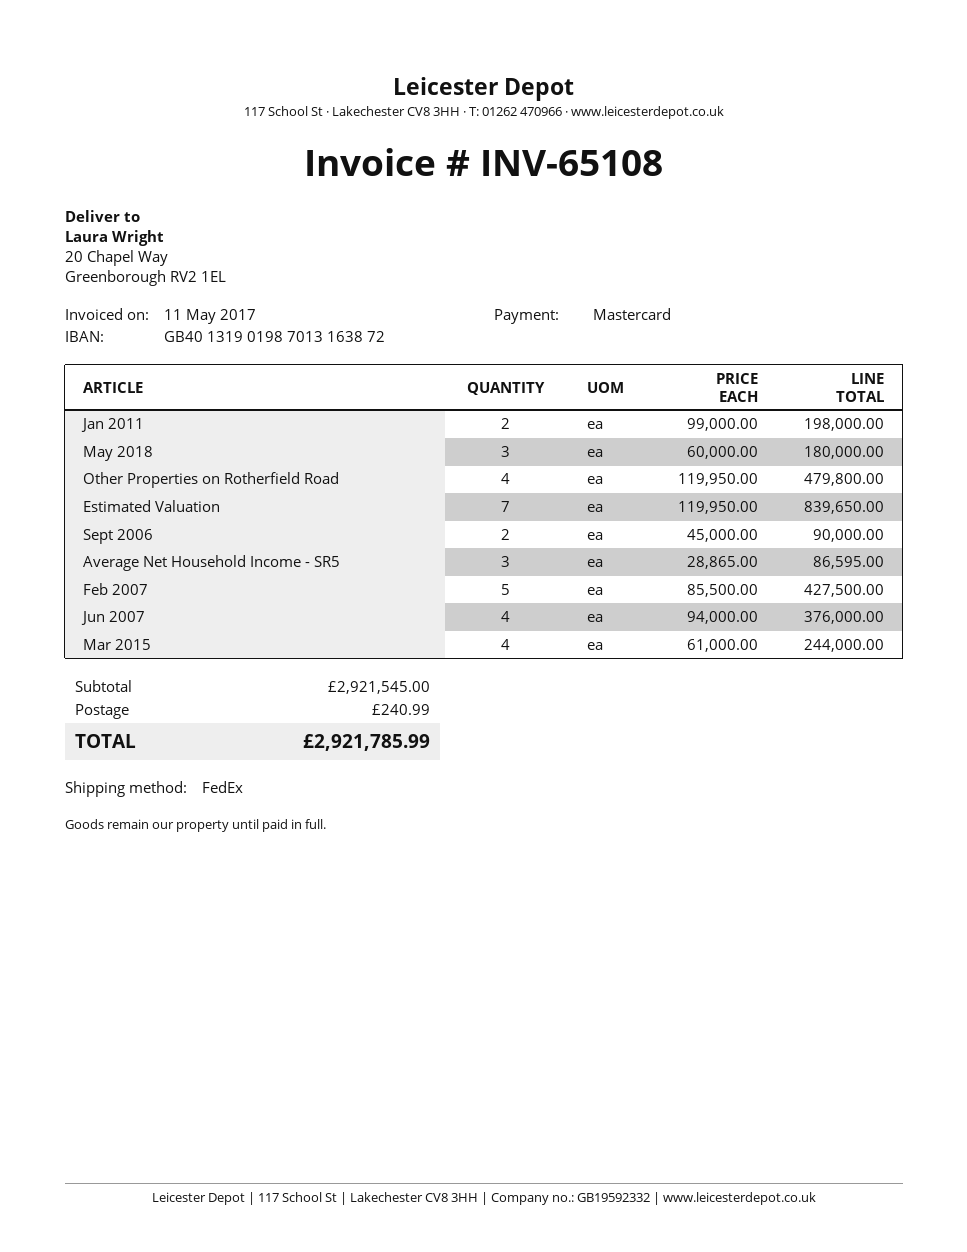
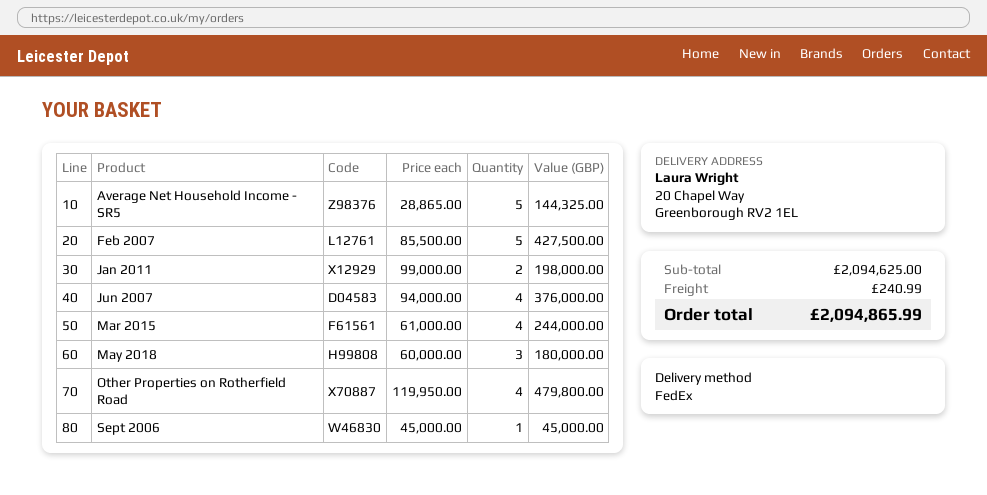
Estimated Valuation: 7 x 119950.00 = 839650.00 -> none
Sept 2006: 2 x 45000.00 = 90000.00 -> 1 x 45000.00 = 45000.00
Average Net Household Income - SR5: 3 x 28865.00 = 86595.00 -> 5 x 28865.00 = 144325.00
subtotal: 2921545.00 -> 2094625.00
total: 2921785.99 -> 2094865.99

